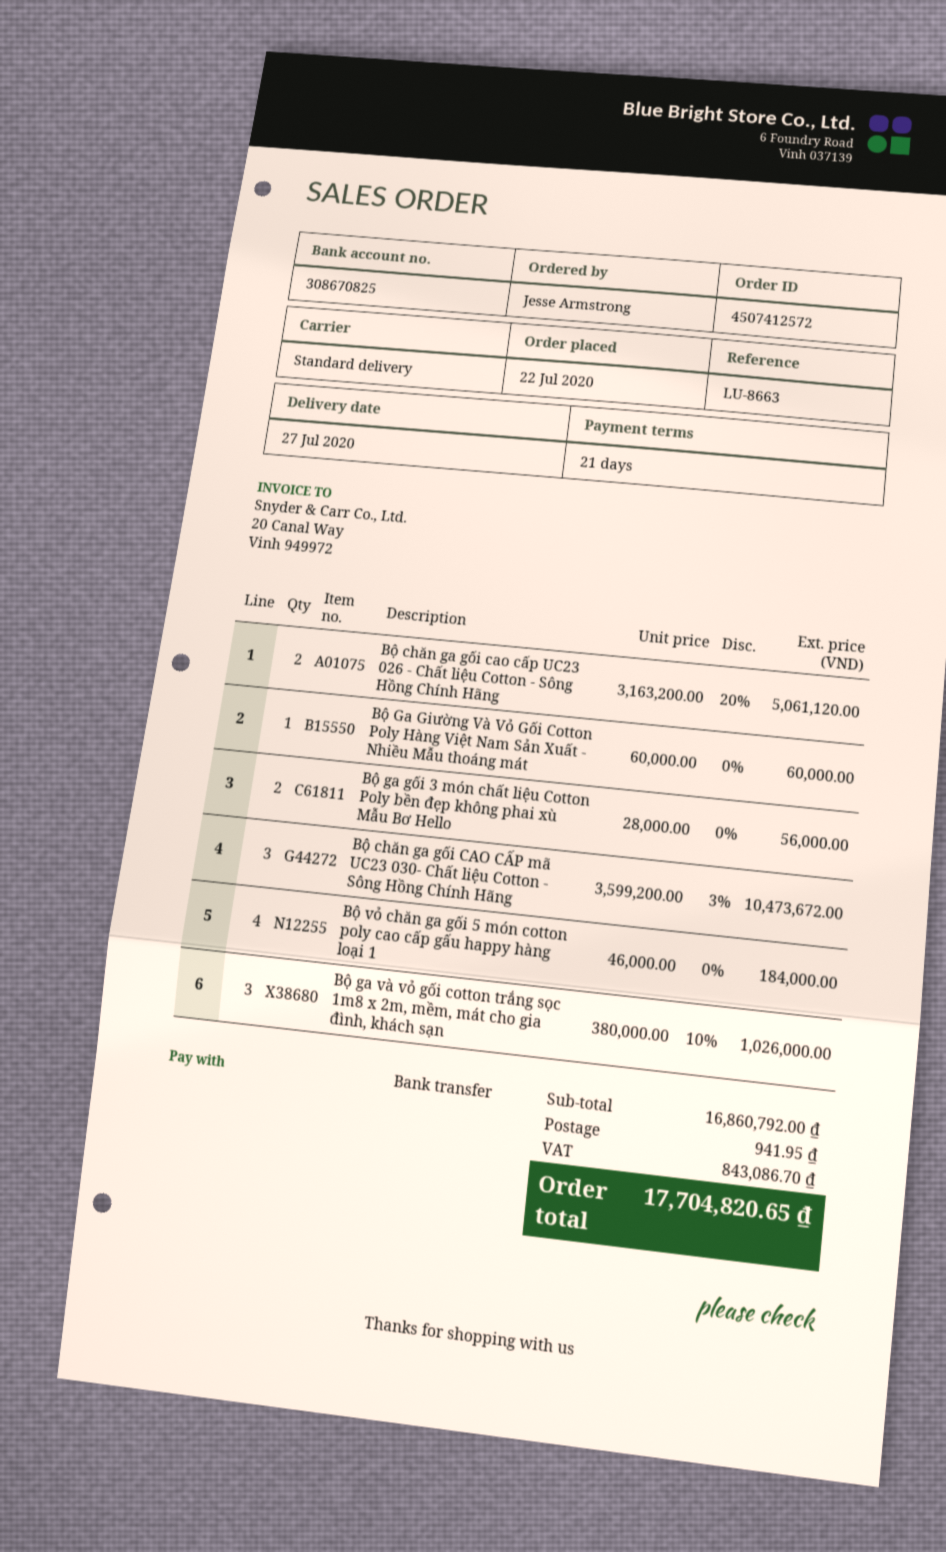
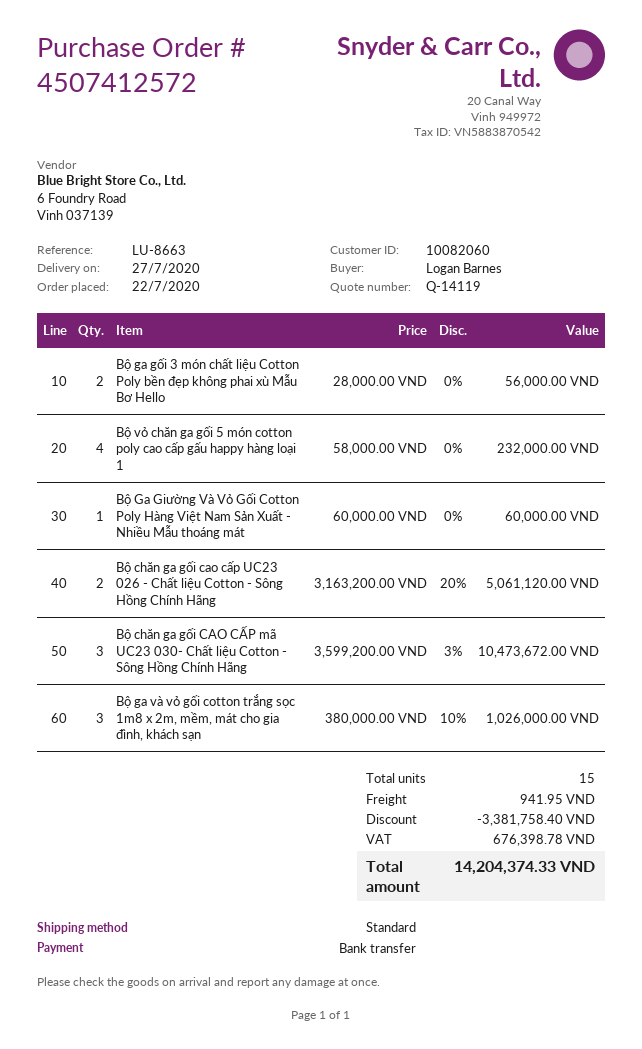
ordered by: Jesse Armstrong -> Logan Barnes
Bộ vỏ chăn ga gối 5 món cotton poly cao cấp gấu happy hàng loại 1: 4 x 46000.00 = 184000.00 -> 4 x 58000.00 = 232000.00
discount: none -> 3381758.40
tax: 843086.70 -> 676398.78
total: 17704820.65 -> 14204374.33

